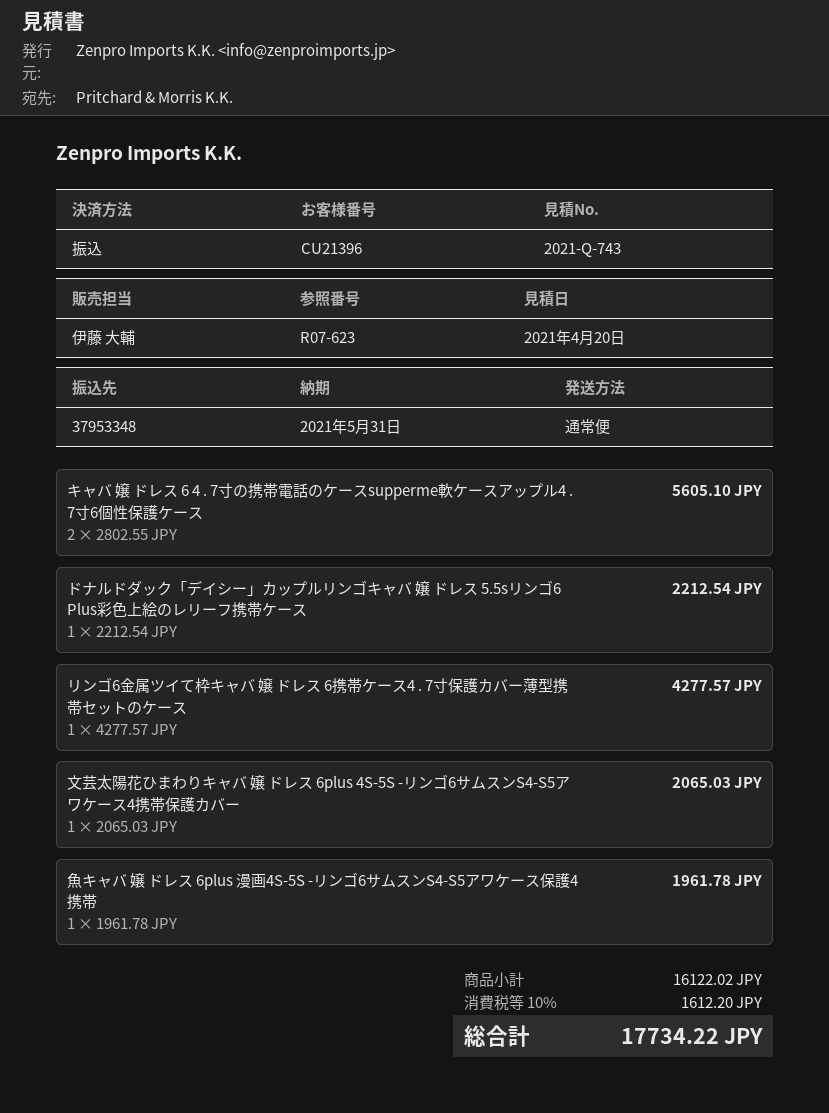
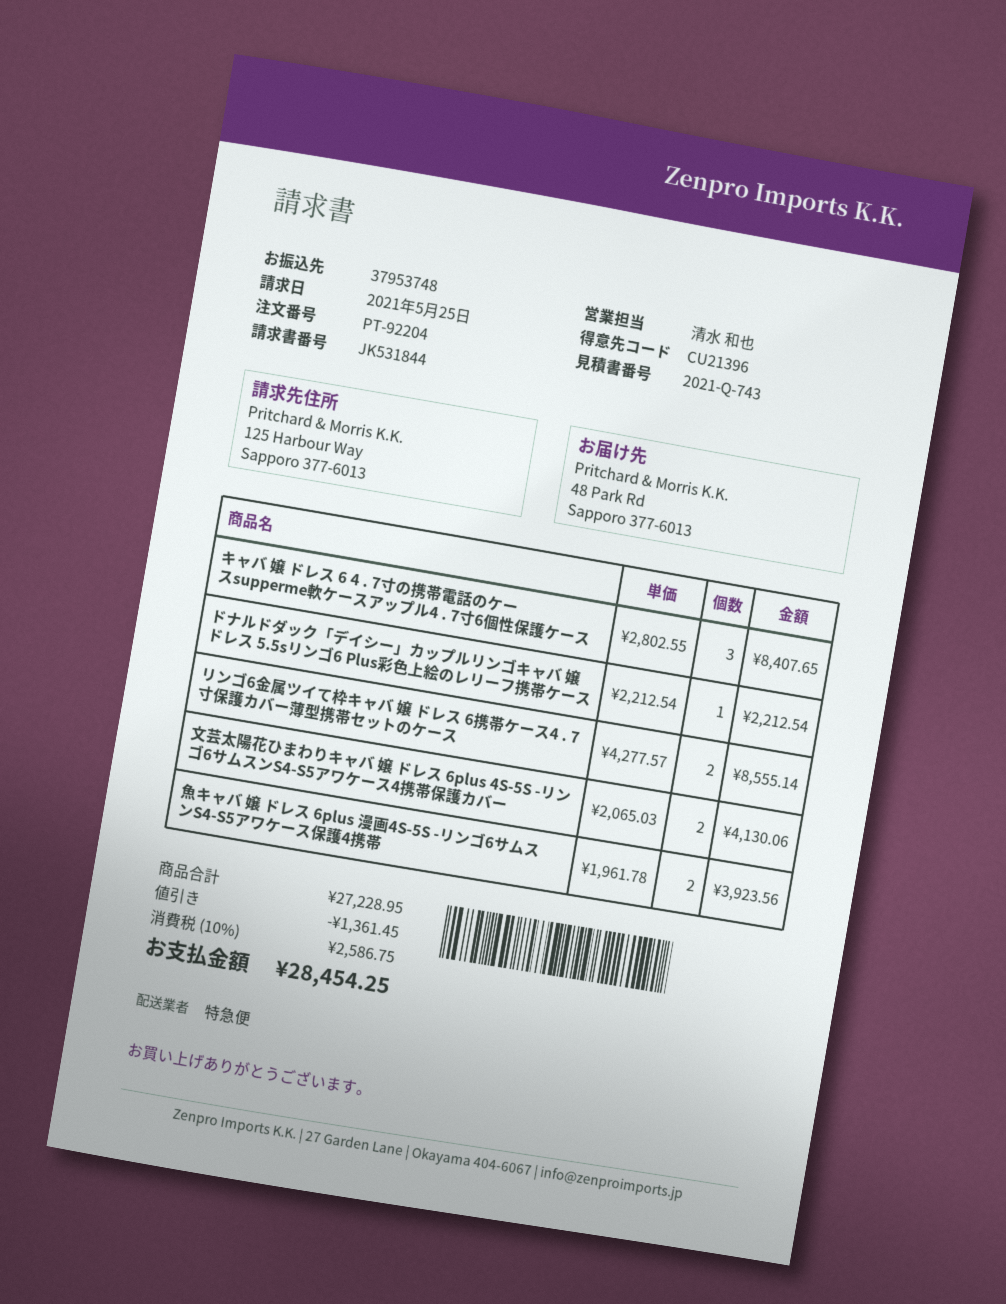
sales rep: 伊藤 大輔 -> 清水 和也
bank account: 37953348 -> 37953748
shipping method: standard -> express
キャバ 嬢 ドレス 6 4 . 7寸の携帯電話のケースsupperme軟ケースアップル4 . 7寸6個性保護ケース: 2 x 2802.55 = 5605.10 -> 3 x 2802.55 = 8407.65
リンゴ6金属ツイて枠キャバ 嬢 ドレス 6携帯ケース4 . 7寸保護カバー薄型携帯セットのケース: 1 x 4277.57 = 4277.57 -> 2 x 4277.57 = 8555.14
文芸太陽花ひまわりキャバ 嬢 ドレス 6plus 4S-5S -リンゴ6サムスンS4-S5アワケース4携帯保護カバー: 1 x 2065.03 = 2065.03 -> 2 x 2065.03 = 4130.06
魚キャバ 嬢 ドレス 6plus 漫画4S-5S -リンゴ6サムスンS4-S5アワケース保護4携帯: 1 x 1961.78 = 1961.78 -> 2 x 1961.78 = 3923.56
subtotal: 16122.02 -> 27228.95
discount: none -> 1361.45
tax: 10% = 1612.20 -> 10% = 2586.75
total: 17734.22 -> 28454.25

